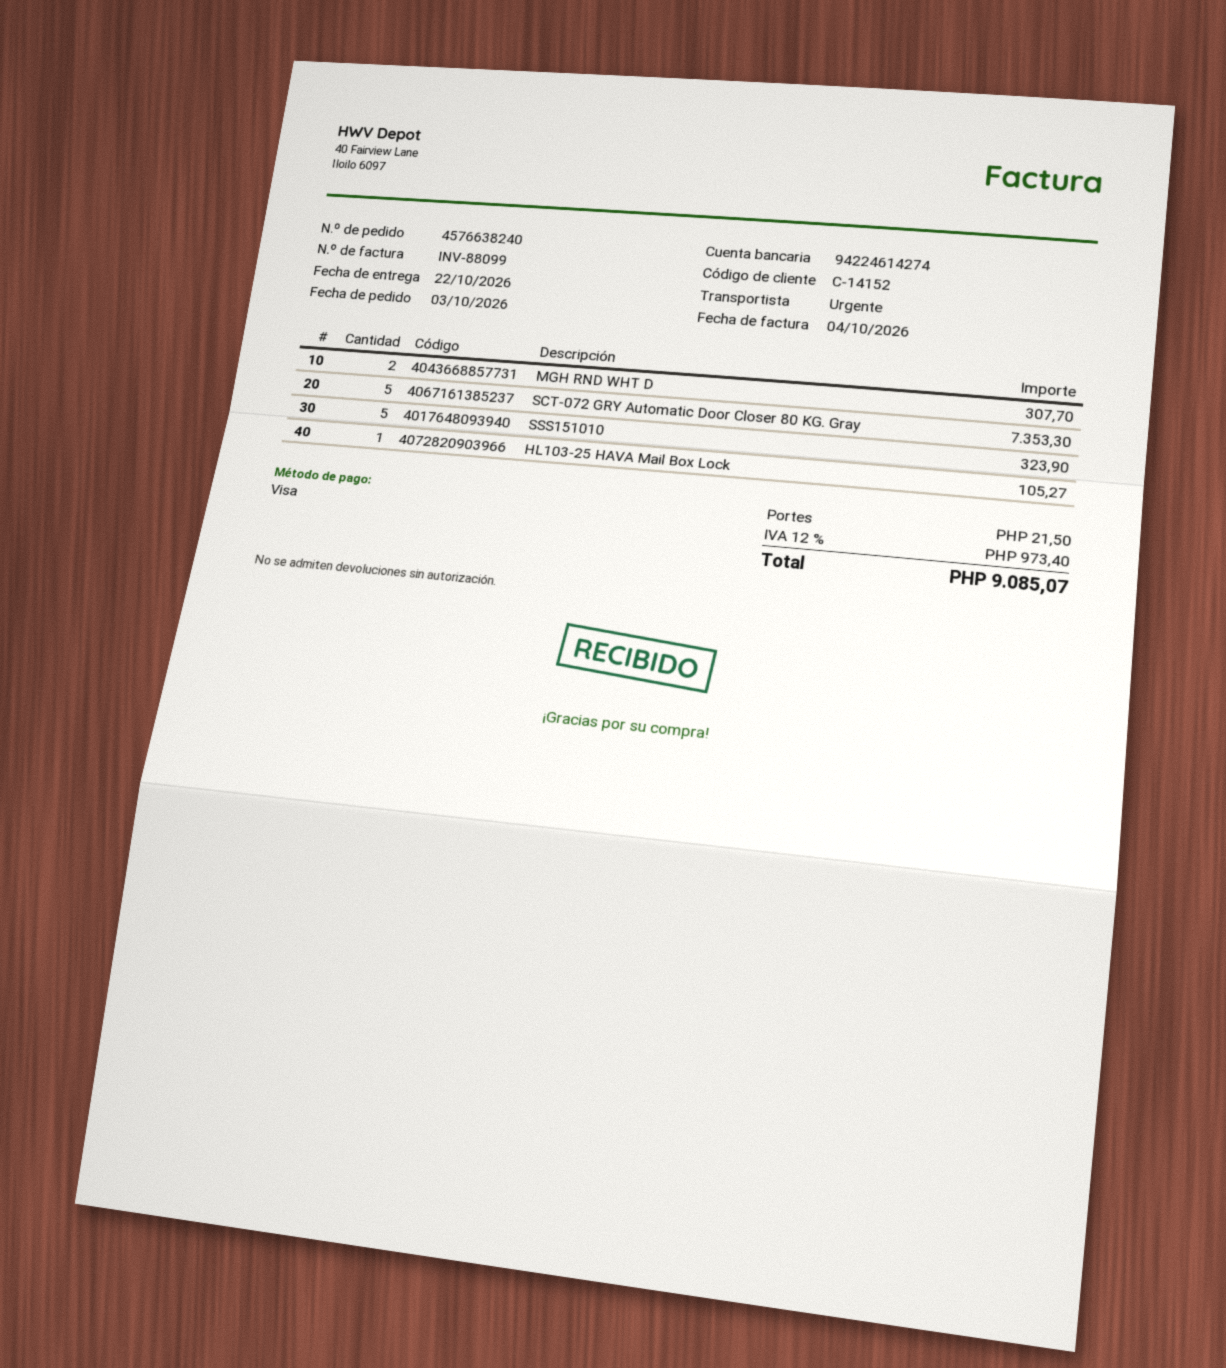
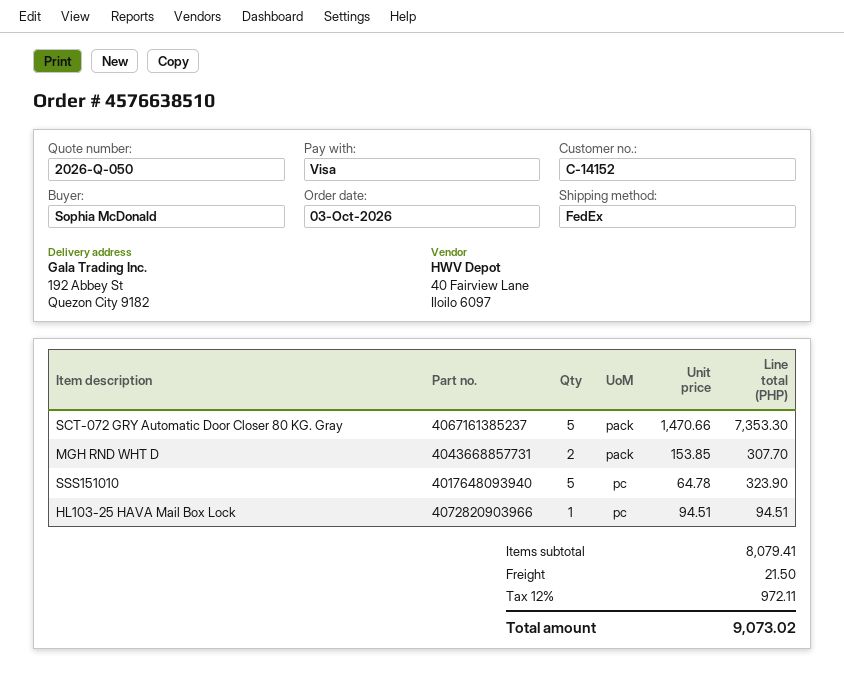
order number: 4576638240 -> 4576638510
shipping method: express -> FedEx
HL103-25 HAVA Mail Box Lock: 1 for 105.27 -> 1 for 94.51
tax: 12% = 973.40 -> 12% = 972.11
total: 9085.07 -> 9073.02

